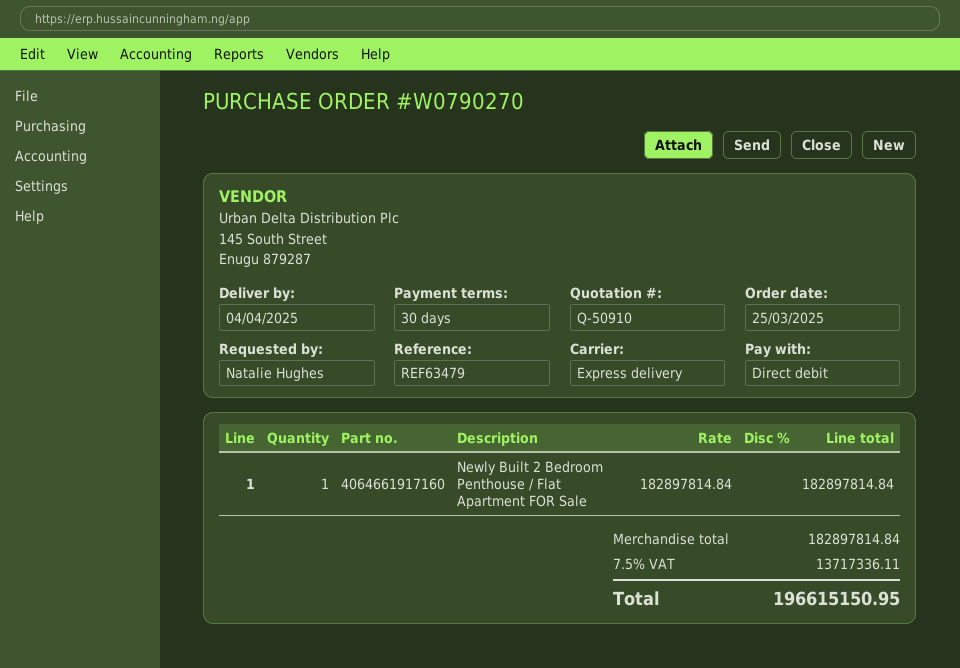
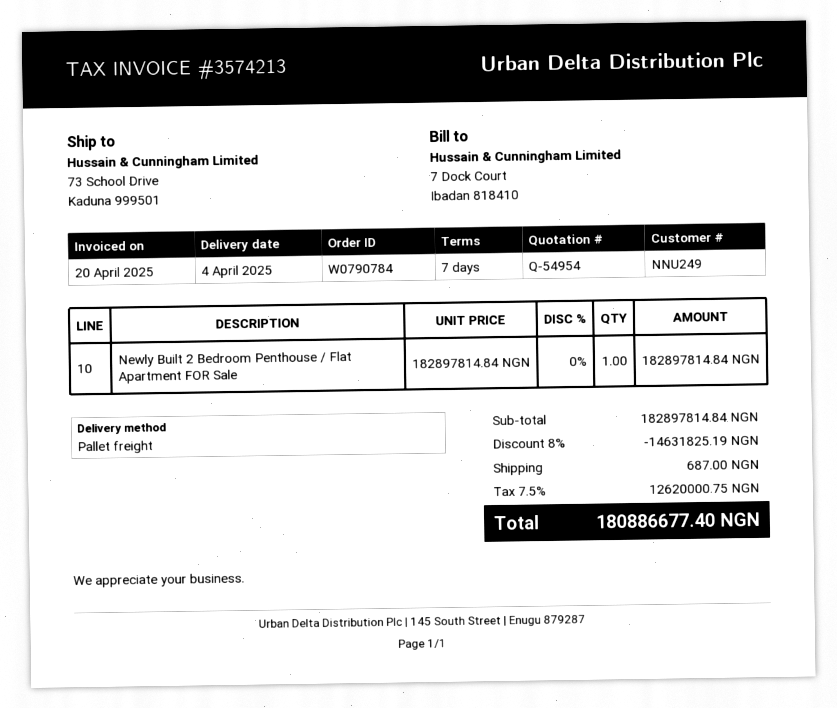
quote number: Q-50910 -> Q-54954
order number: W0790270 -> W0790784
payment terms: 30 days -> 7 days
shipping method: express -> pallet freight
discount: none -> 8% = 14631825.19
shipping: none -> 687.00
tax: 7.5% = 13717336.11 -> 7.5% = 12620000.75
total: 196615150.95 -> 180886677.40

